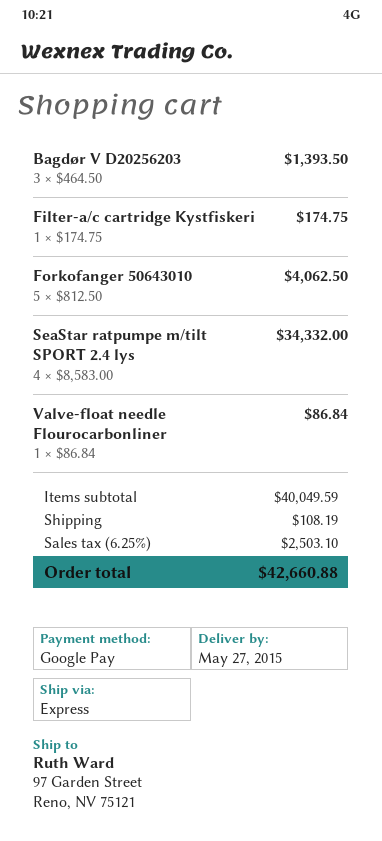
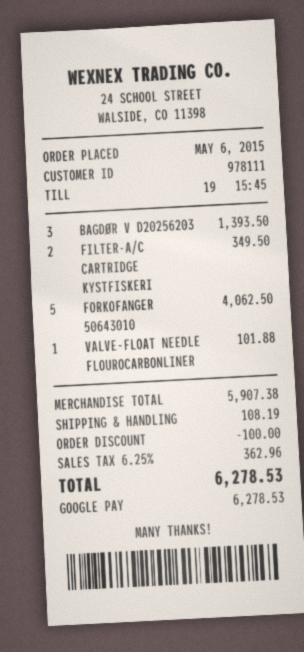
Filter-a/c cartridge Kystfiskeri: 1 for 174.75 -> 2 for 349.50
SeaStar ratpumpe m/tilt SPORT 2.4 lys: 4 for 34332.00 -> none
Valve-float needle Flourocarbonliner: 1 for 86.84 -> 1 for 101.88
subtotal: 40049.59 -> 5907.38
discount: none -> 100.00
tax: 6.25% = 2503.10 -> 6.25% = 362.96
total: 42660.88 -> 6278.53

